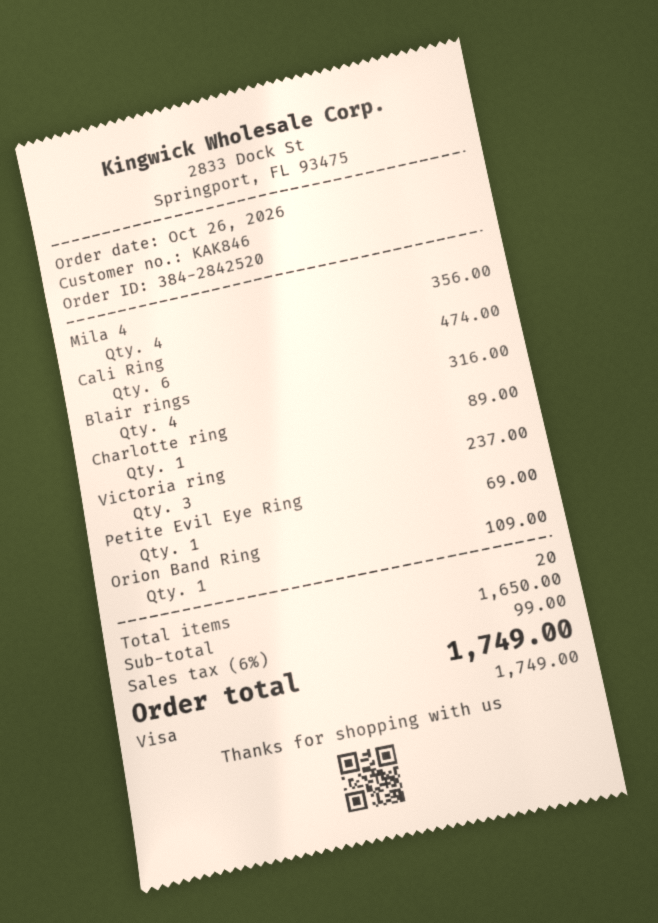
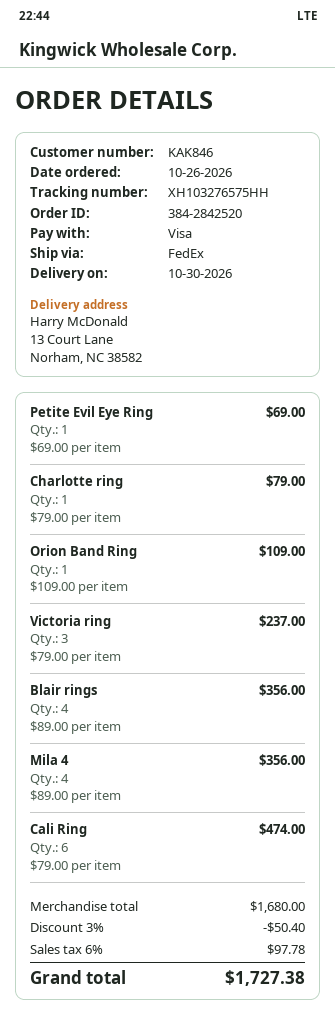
Blair rings: 4 for 316.00 -> 4 for 356.00
Charlotte ring: 1 for 89.00 -> 1 for 79.00
subtotal: 1650.00 -> 1680.00
discount: none -> 3% = 50.40
tax: 6% = 99.00 -> 6% = 97.78
total: 1749.00 -> 1727.38

